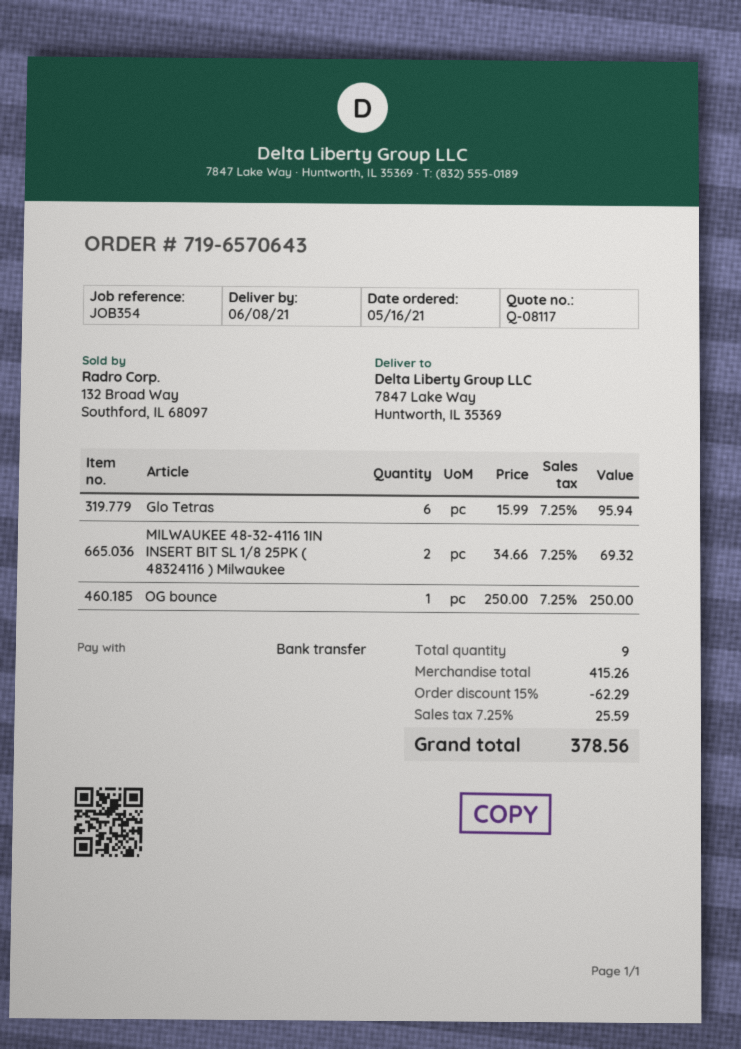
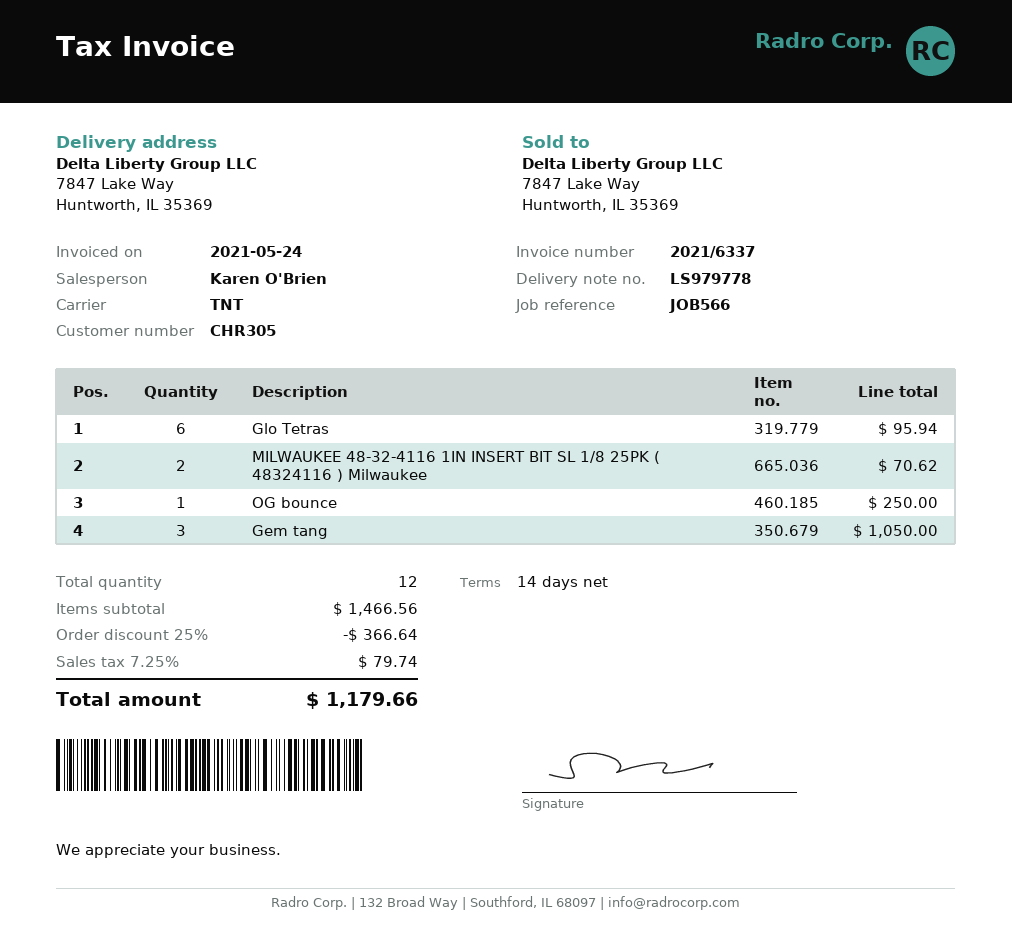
reference: JOB354 -> JOB566
MILWAUKEE 48-32-4116 1IN INSERT BIT SL 1/8 25PK ( 48324116 ) Milwaukee: 2 for 69.32 -> 2 for 70.62
Gem tang: none -> 3 for 1050.00
total quantity: 9 -> 12
subtotal: 415.26 -> 1466.56
discount: 15% = 62.29 -> 25% = 366.64
tax: 7.25% = 25.59 -> 7.25% = 79.74
total: 378.56 -> 1179.66

